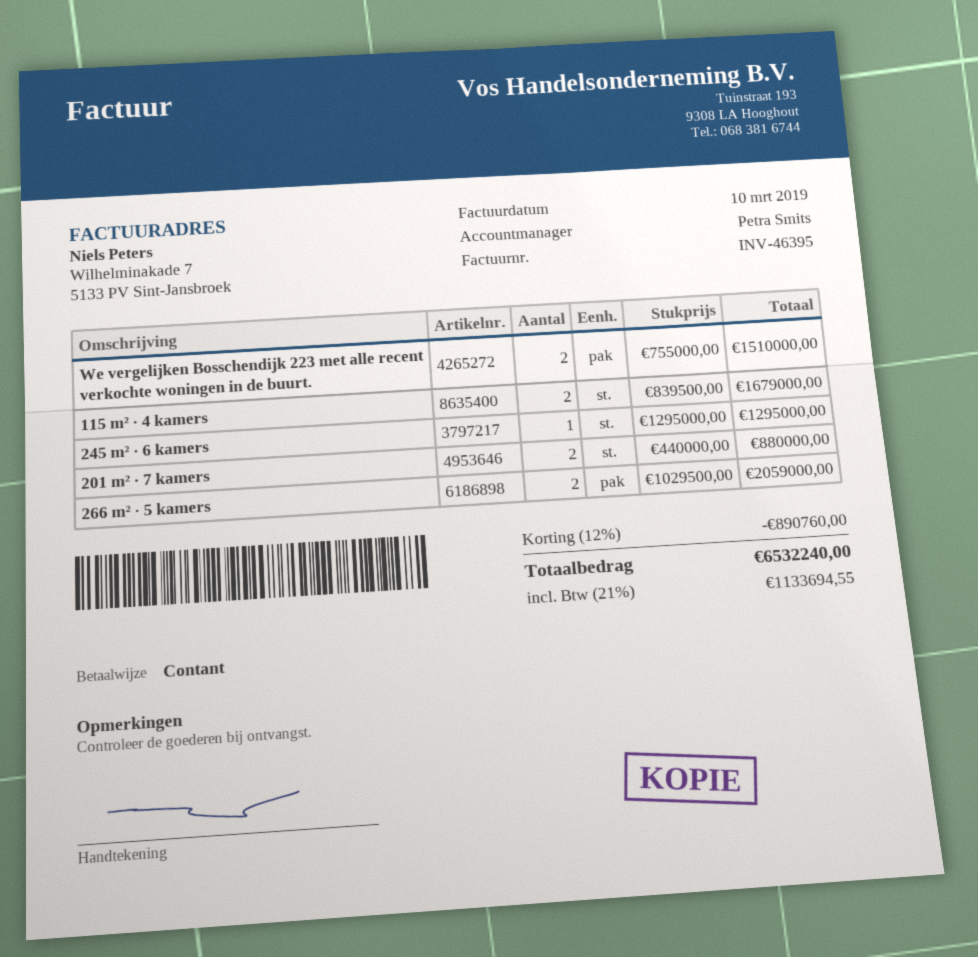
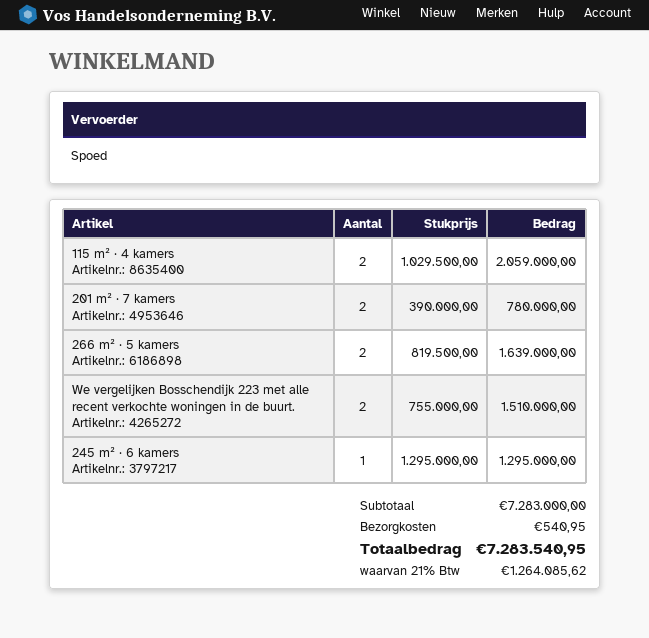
115 m² · 4 kamers: 2 x 839500.00 = 1679000.00 -> 2 x 1029500.00 = 2059000.00
201 m² · 7 kamers: 2 x 440000.00 = 880000.00 -> 2 x 390000.00 = 780000.00
266 m² · 5 kamers: 2 x 1029500.00 = 2059000.00 -> 2 x 819500.00 = 1639000.00
discount: 12% = 890760.00 -> none
shipping: none -> 540.95
tax: 21% = 1133694.55 -> 21% = 1264085.62
total: 6532240.00 -> 7283540.95

